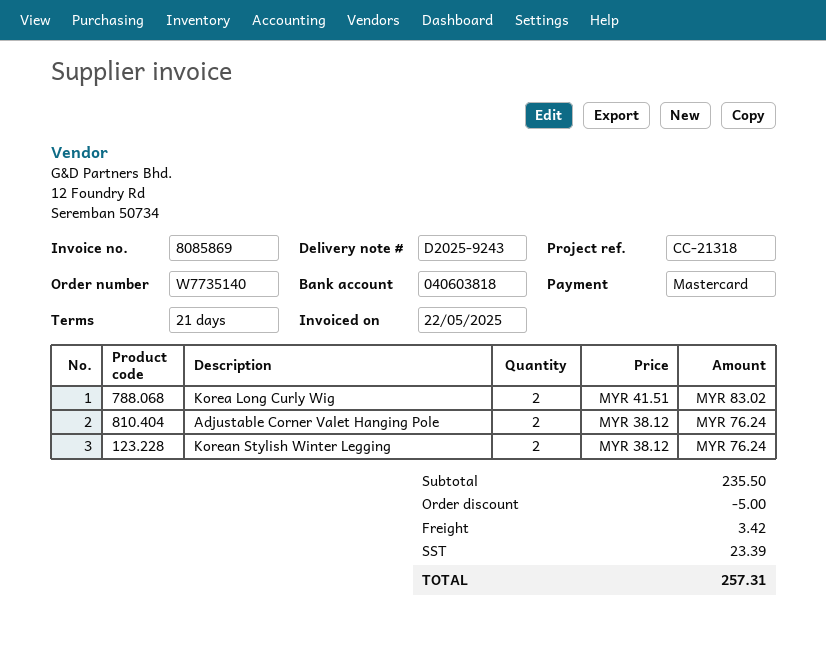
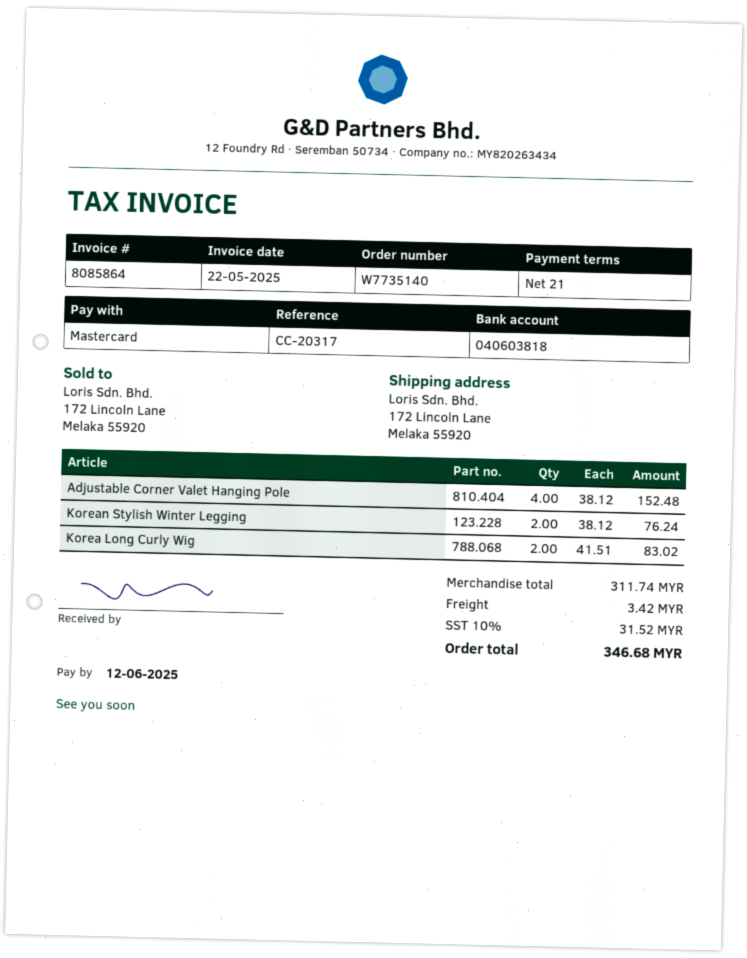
invoice number: 8085869 -> 8085864
reference: CC-21318 -> CC-20317
Adjustable Corner Valet Hanging Pole: 2 x 38.12 = 76.24 -> 4 x 38.12 = 152.48
subtotal: 235.50 -> 311.74
discount: 5.00 -> none
tax: 23.39 -> 31.52
total: 257.31 -> 346.68

